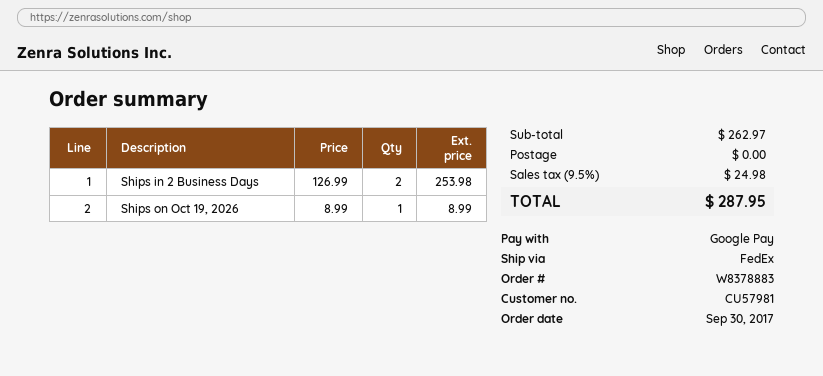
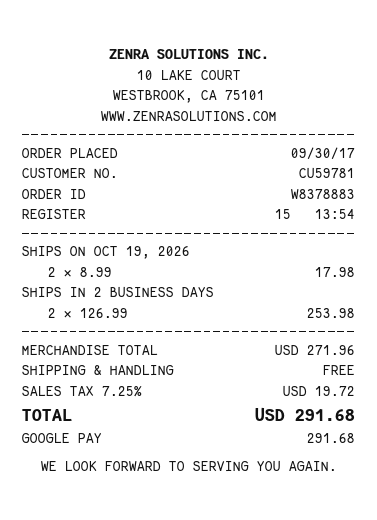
customer number: CU57981 -> CU59781
Ships on Oct 19, 2026: 1 x 8.99 = 8.99 -> 2 x 8.99 = 17.98
subtotal: 262.97 -> 271.96
tax: 9.5% = 24.98 -> 7.25% = 19.72
total: 287.95 -> 291.68

